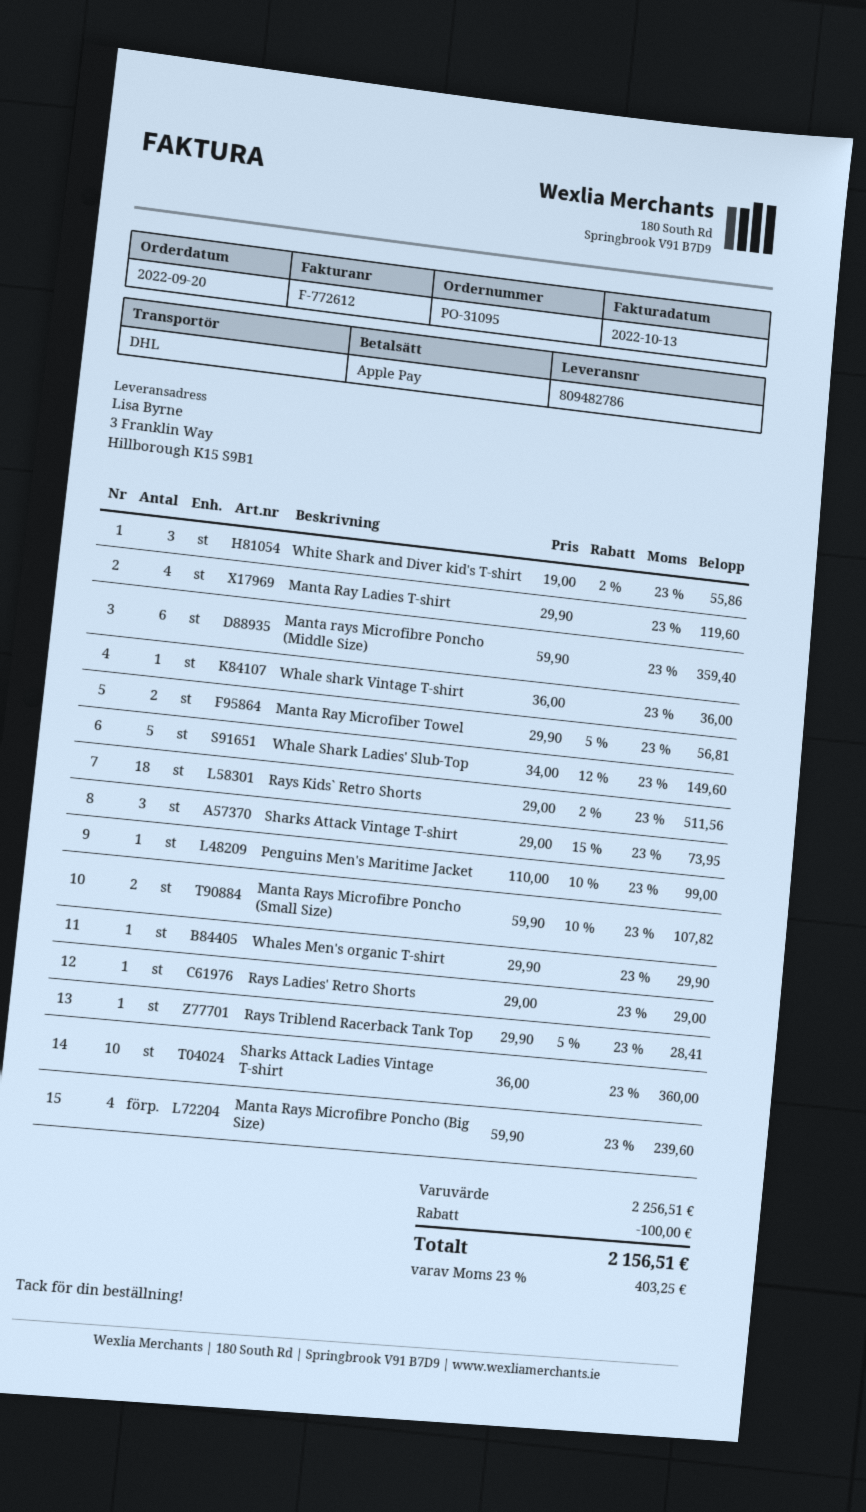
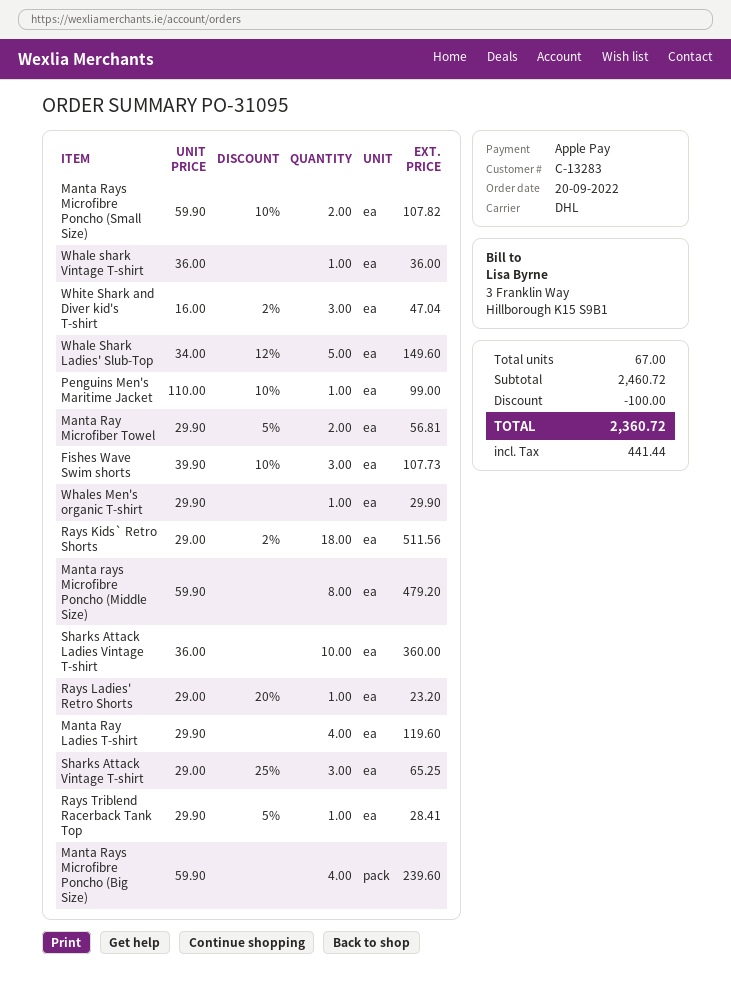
White Shark and Diver kid's T-shirt: 3 x 19.00 - 2% = 55.86 -> 3 x 16.00 - 2% = 47.04
Manta rays Microfibre Poncho (Middle Size): 6 x 59.90 = 359.40 -> 8 x 59.90 = 479.20
Sharks Attack Vintage T-shirt: 3 x 29.00 - 15% = 73.95 -> 3 x 29.00 - 25% = 65.25
Rays Ladies' Retro Shorts: 1 x 29.00 = 29.00 -> 1 x 29.00 - 20% = 23.20
Fishes Wave Swim shorts: none -> 3 x 39.90 - 10% = 107.73
subtotal: 2256.51 -> 2460.72
tax: 403.25 -> 441.44
total: 2156.51 -> 2360.72

